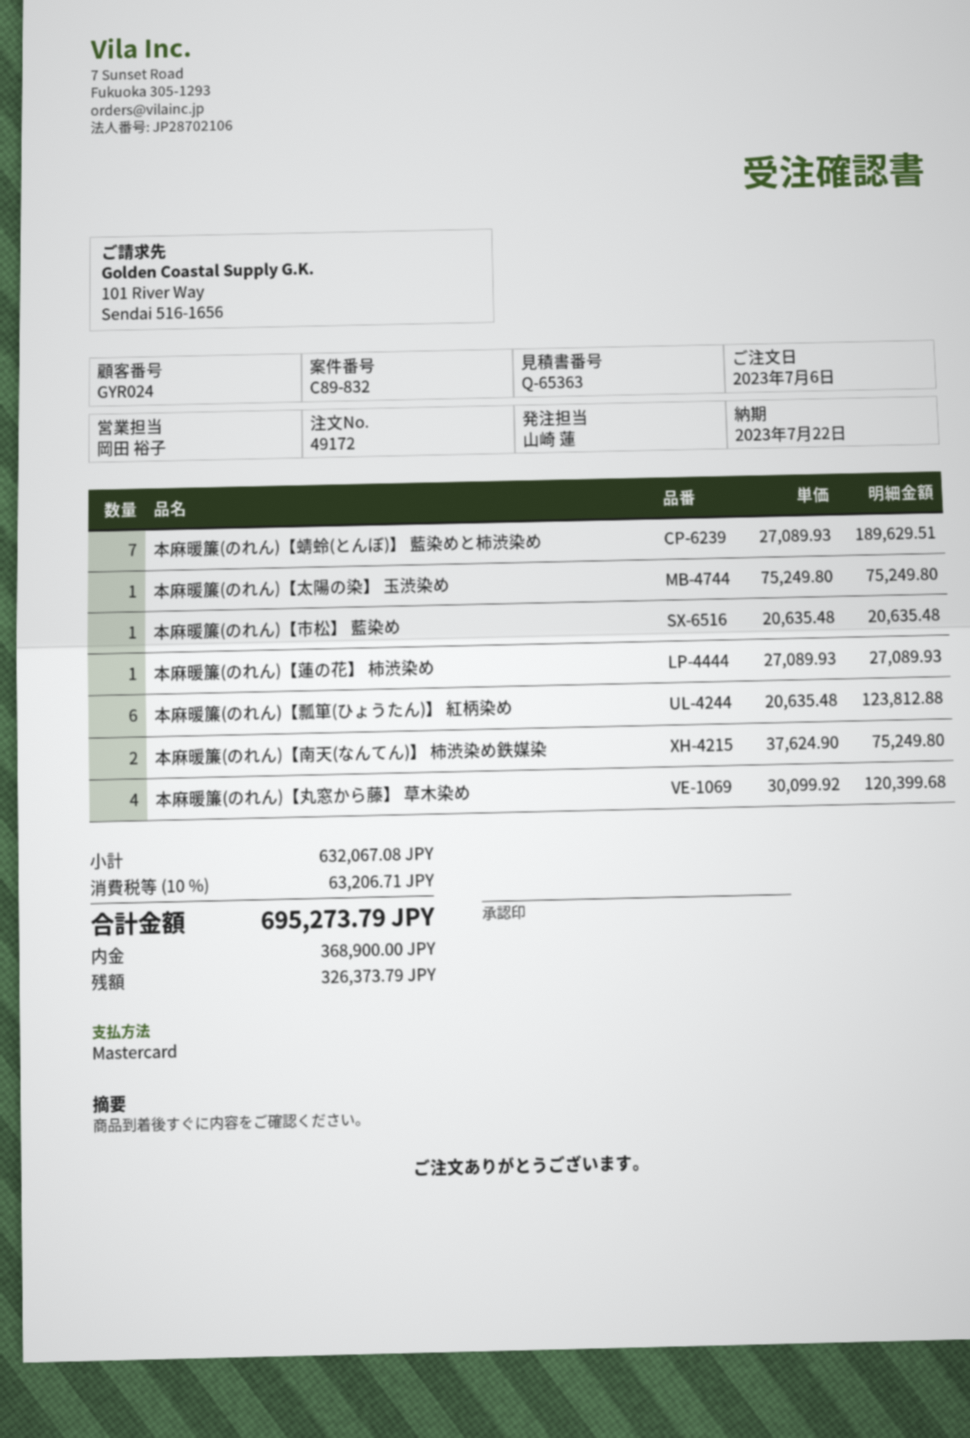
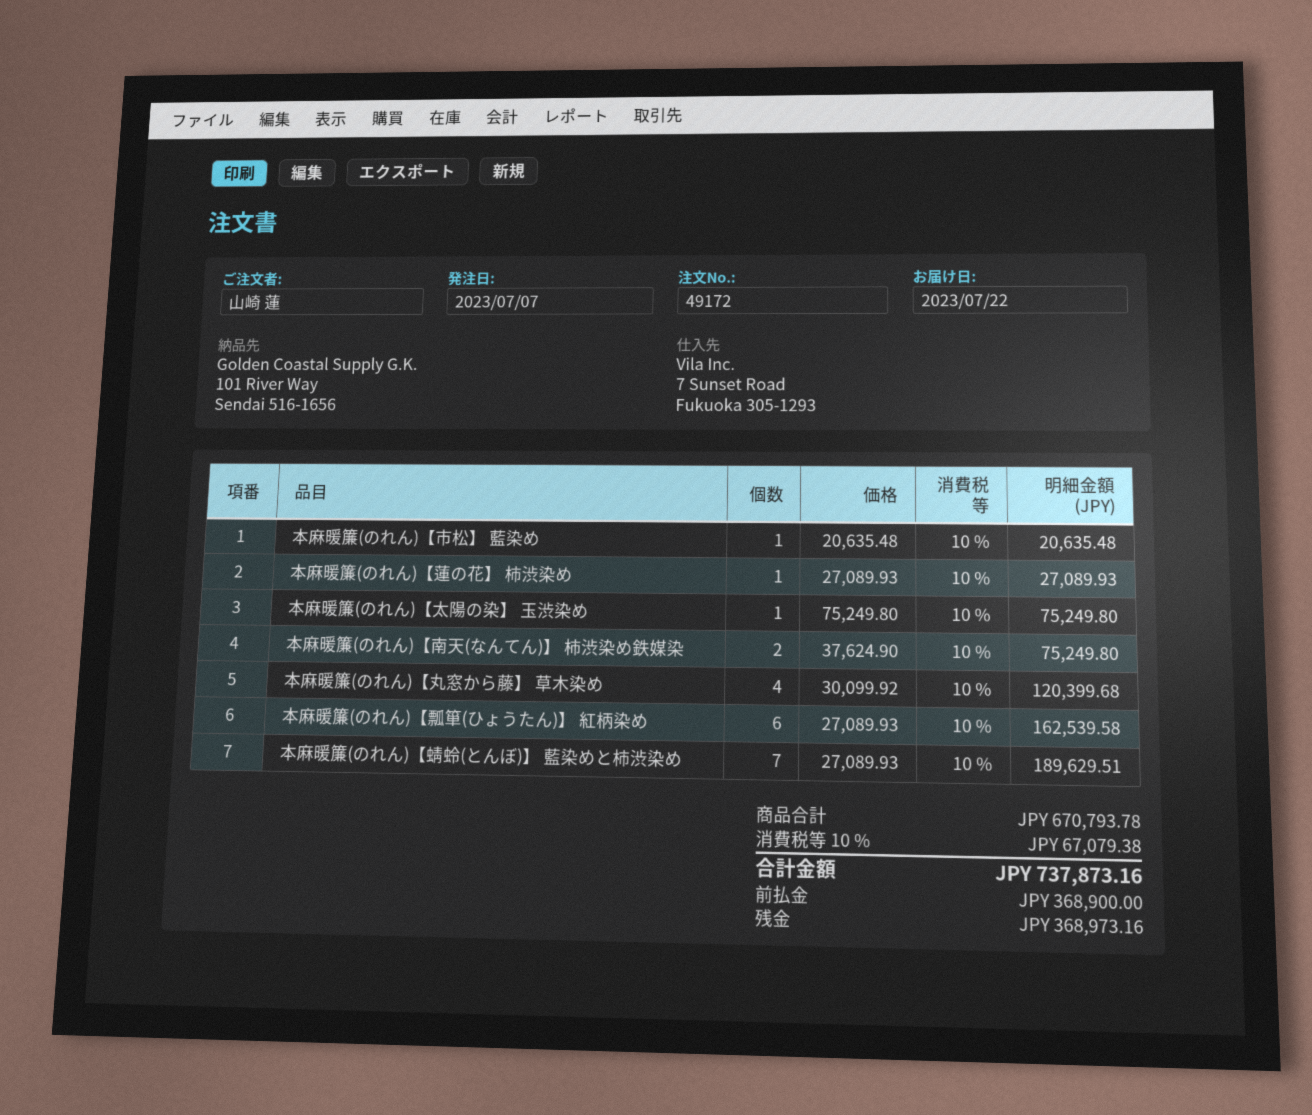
order date: 2023-07-06 -> 2023-07-07
本麻暖簾(のれん)【瓢箪(ひょうたん)】 紅柄染め: 6 x 20635.48 = 123812.88 -> 6 x 27089.93 = 162539.58
subtotal: 632067.08 -> 670793.78
tax: 10% = 63206.71 -> 10% = 67079.38
total: 695273.79 -> 737873.16
balance: 326373.79 -> 368973.16

